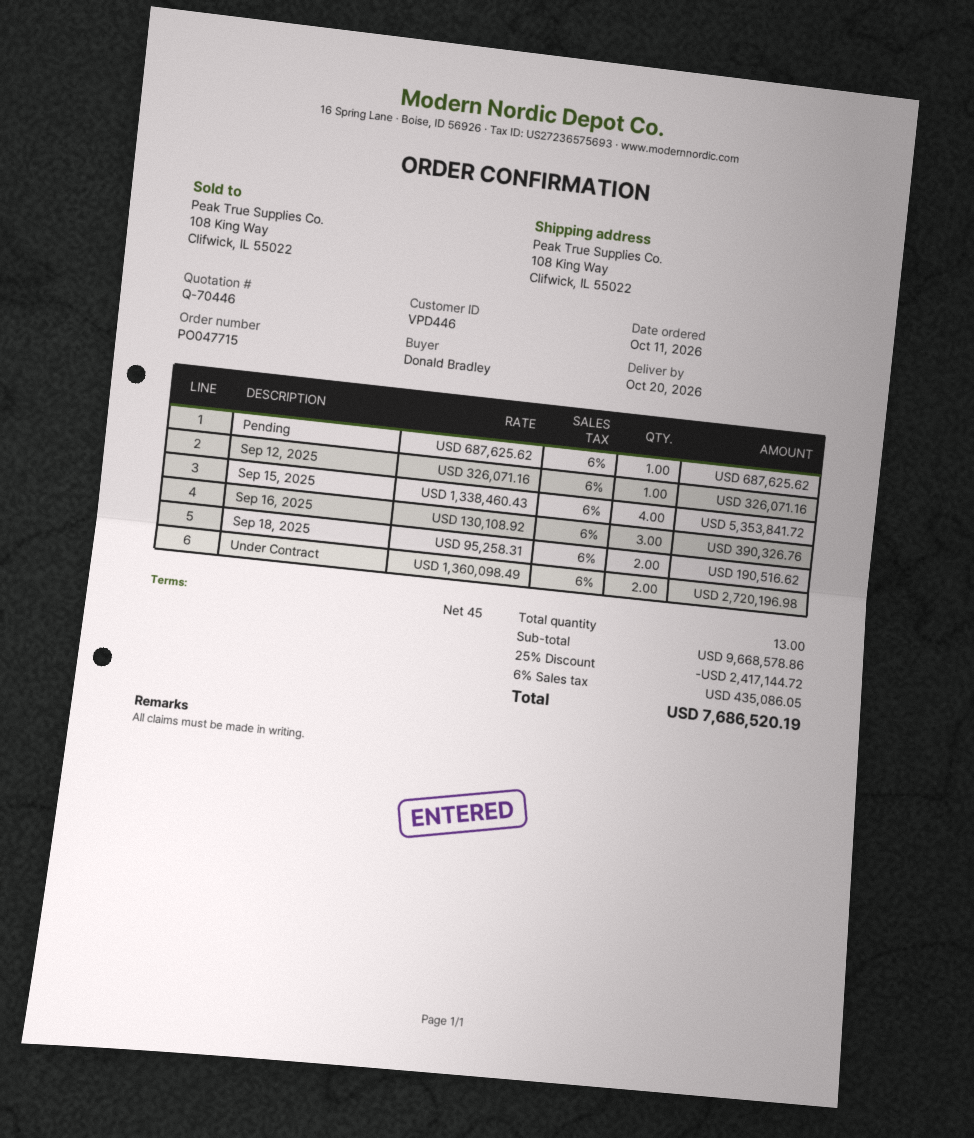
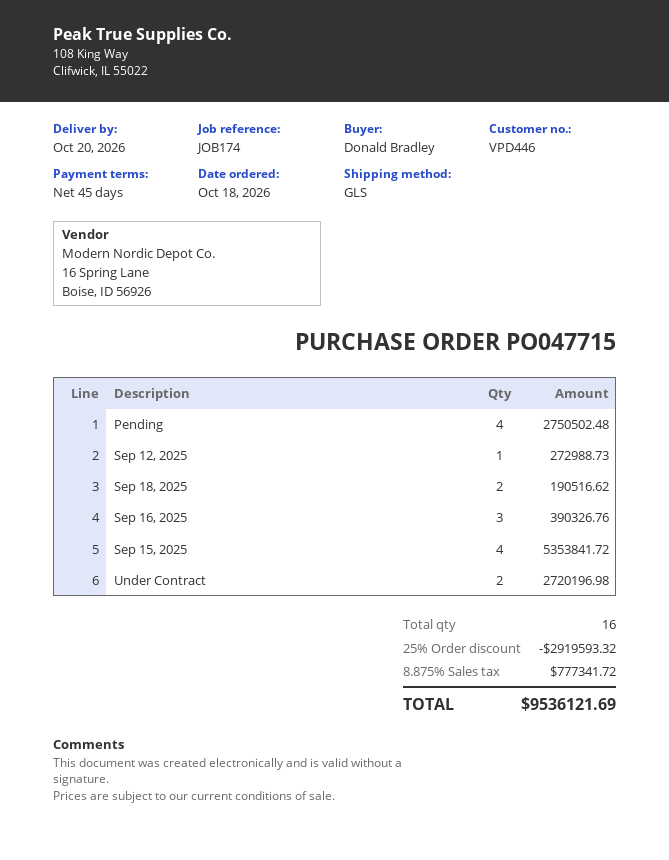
order date: 2026-10-11 -> 2026-10-18
Pending: 1 for 687625.62 -> 4 for 2750502.48
Sep 12, 2025: 1 for 326071.16 -> 1 for 272988.73
total quantity: 13 -> 16
discount: 25% = 2417144.72 -> 25% = 2919593.32
tax: 6% = 435086.05 -> 8.875% = 777341.72
total: 7686520.19 -> 9536121.69

